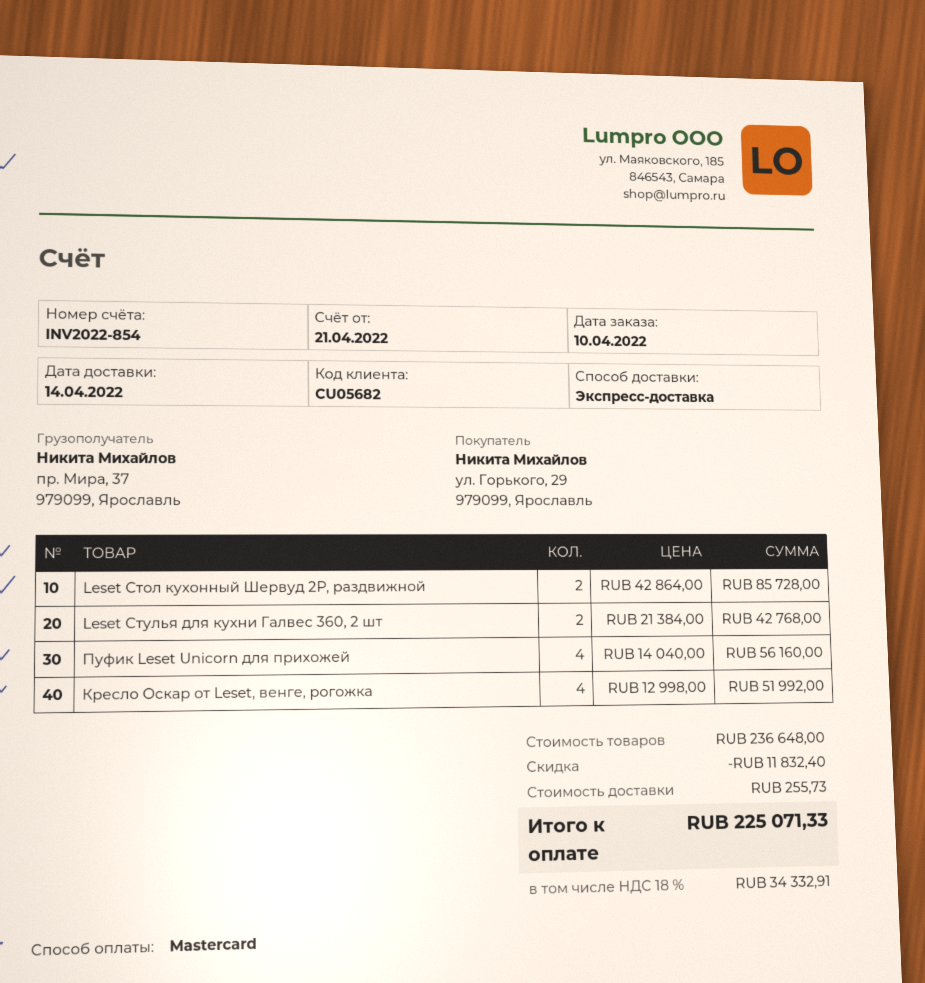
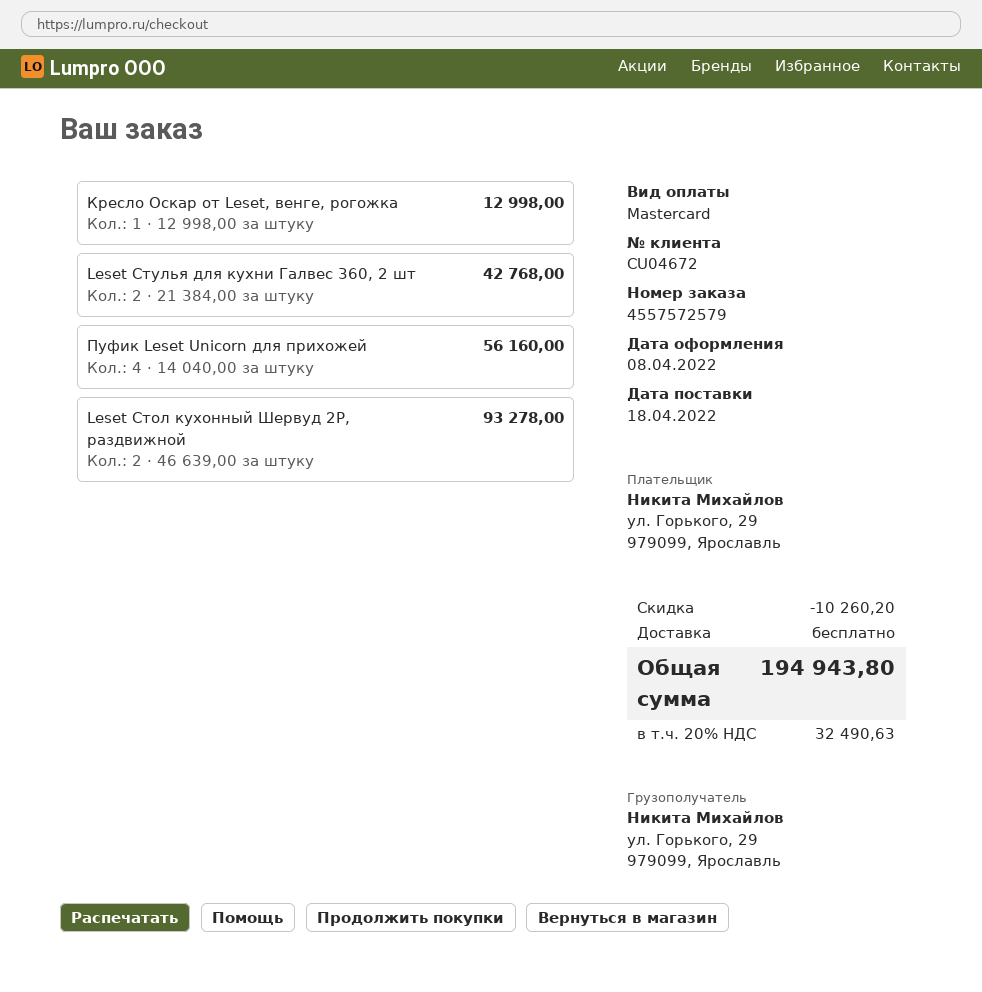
order date: 2022-04-10 -> 2022-04-08
delivery date: 2022-04-14 -> 2022-04-18
customer number: CU05682 -> CU04672
ship to: пр. Мира, 37, 979099, Ярославль -> ул. Горького, 29, 979099, Ярославль
Leset Стол кухонный Шервуд 2Р, раздвижной: 2 x 42864.00 = 85728.00 -> 2 x 46639.00 = 93278.00
Кресло Оскар от Leset, венге, рогожка: 4 x 12998.00 = 51992.00 -> 1 x 12998.00 = 12998.00
discount: 11832.40 -> 10260.20
shipping: 255.73 -> 0.00
tax: 18% = 34332.91 -> 20% = 32490.63
total: 225071.33 -> 194943.80

